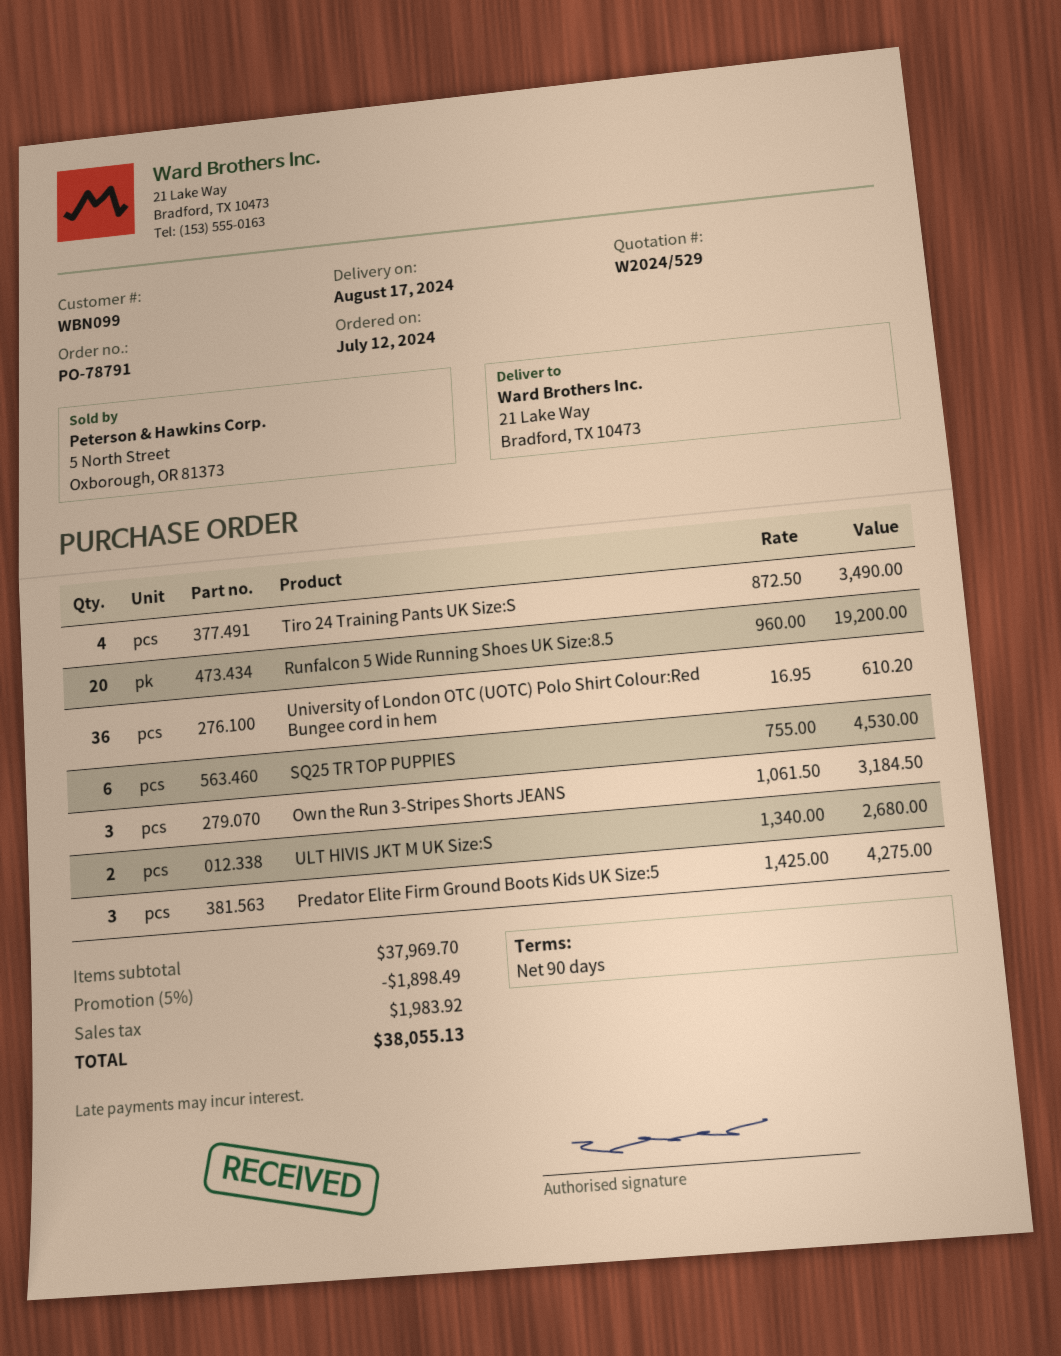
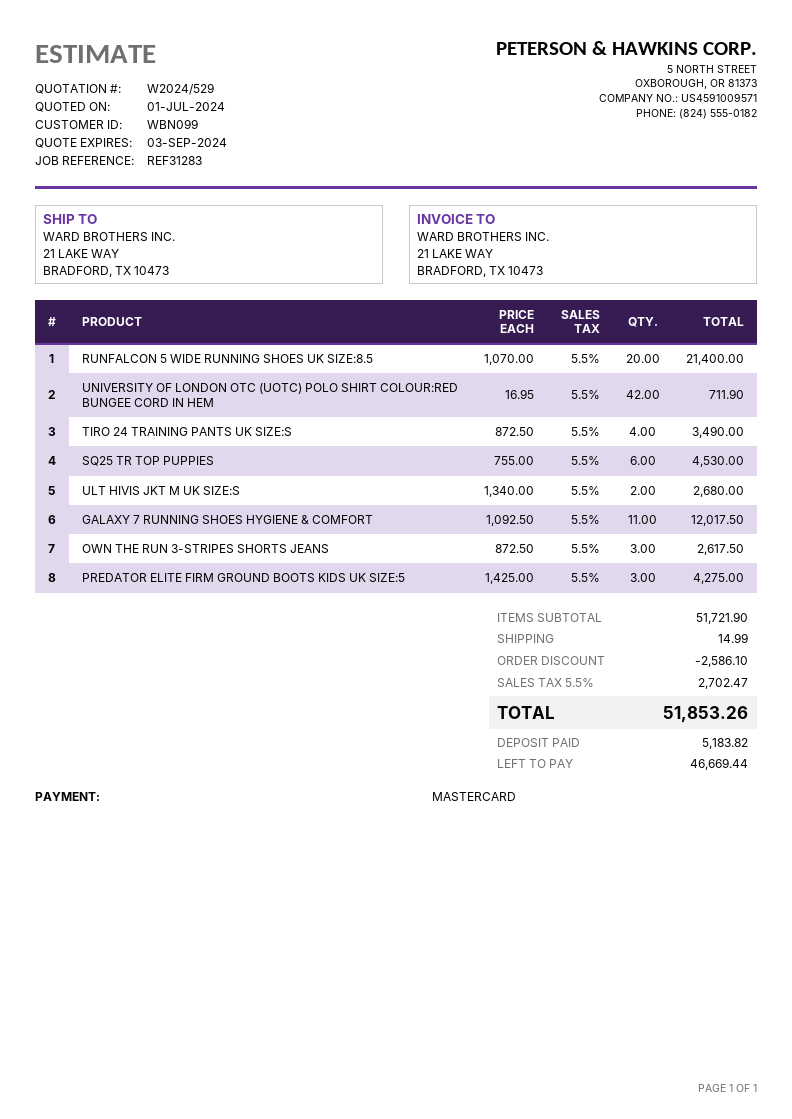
Runfalcon 5 Wide Running Shoes UK Size:8.5: 20 x 960.00 = 19200.00 -> 20 x 1070.00 = 21400.00
University of London OTC (UOTC) Polo Shirt Colour:Red Bungee cord in hem: 36 x 16.95 = 610.20 -> 42 x 16.95 = 711.90
Own the Run 3-Stripes Shorts JEANS: 3 x 1061.50 = 3184.50 -> 3 x 872.50 = 2617.50
GALAXY 7 RUNNING SHOES HYGIENE & COMFORT: none -> 11 x 1092.50 = 12017.50
subtotal: 37969.70 -> 51721.90
discount: 1898.49 -> 2586.10
shipping: none -> 14.99
tax: 1983.92 -> 2702.47
total: 38055.13 -> 51853.26

